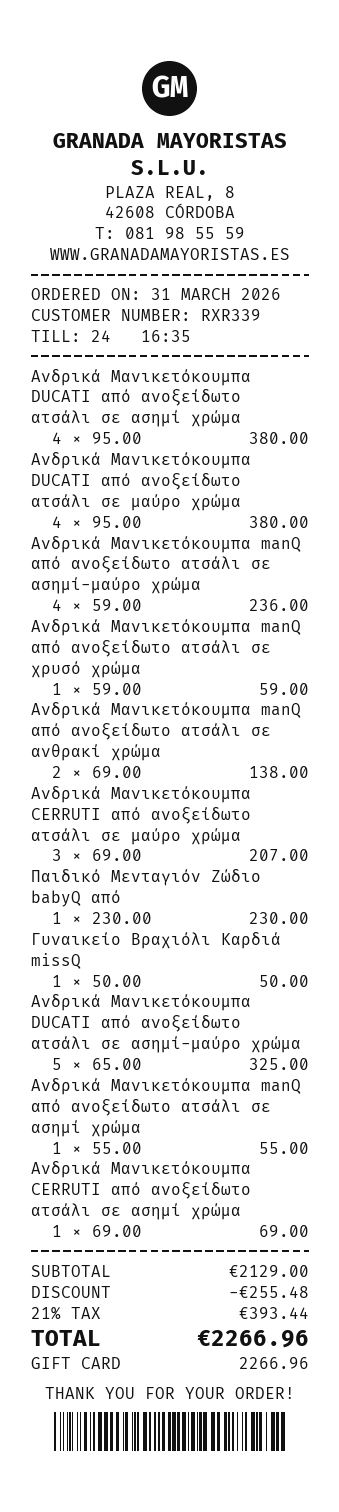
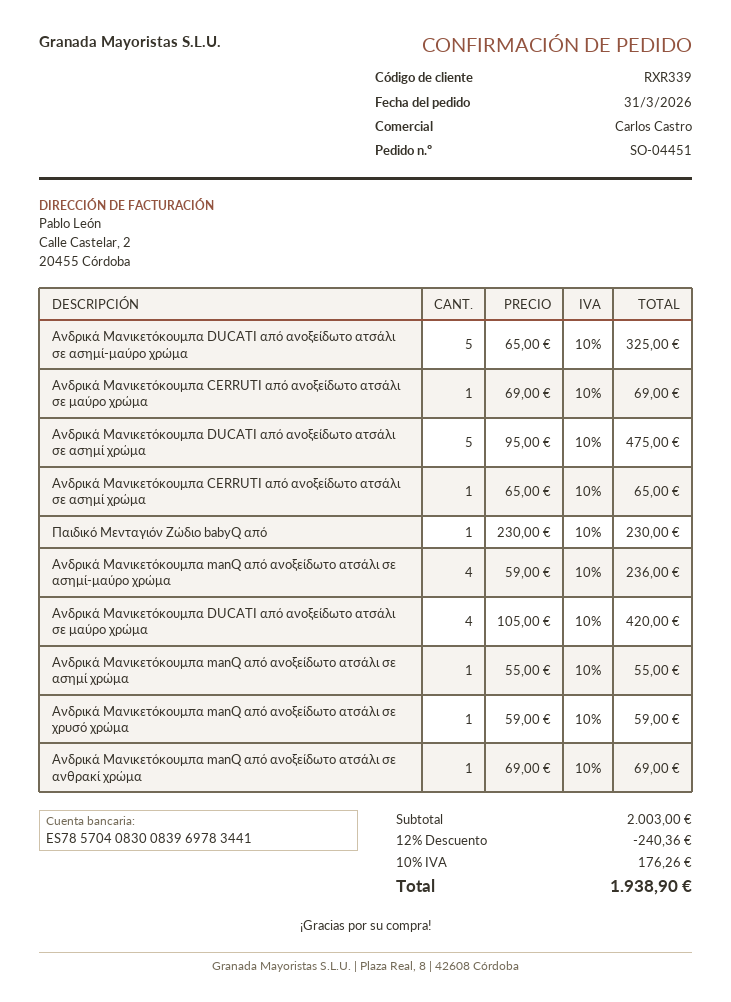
Ανδρικά Μανικετόκουμπα DUCATI από ανοξείδωτο ατσάλι σε ασημί χρώμα: 4 x 95.00 = 380.00 -> 5 x 95.00 = 475.00
Ανδρικά Μανικετόκουμπα DUCATI από ανοξείδωτο ατσάλι σε μαύρο χρώμα: 4 x 95.00 = 380.00 -> 4 x 105.00 = 420.00
Ανδρικά Μανικετόκουμπα manQ από ανοξείδωτο ατσάλι σε ανθρακί χρώμα: 2 x 69.00 = 138.00 -> 1 x 69.00 = 69.00
Ανδρικά Μανικετόκουμπα CERRUTI από ανοξείδωτο ατσάλι σε μαύρο χρώμα: 3 x 69.00 = 207.00 -> 1 x 69.00 = 69.00
Γυναικείο Βραχιόλι Καρδιά missQ: 1 x 50.00 = 50.00 -> none
Ανδρικά Μανικετόκουμπα CERRUTI από ανοξείδωτο ατσάλι σε ασημί χρώμα: 1 x 69.00 = 69.00 -> 1 x 65.00 = 65.00
subtotal: 2129.00 -> 2003.00
discount: 255.48 -> 240.36
tax: 21% = 393.44 -> 10% = 176.26
total: 2266.96 -> 1938.90

